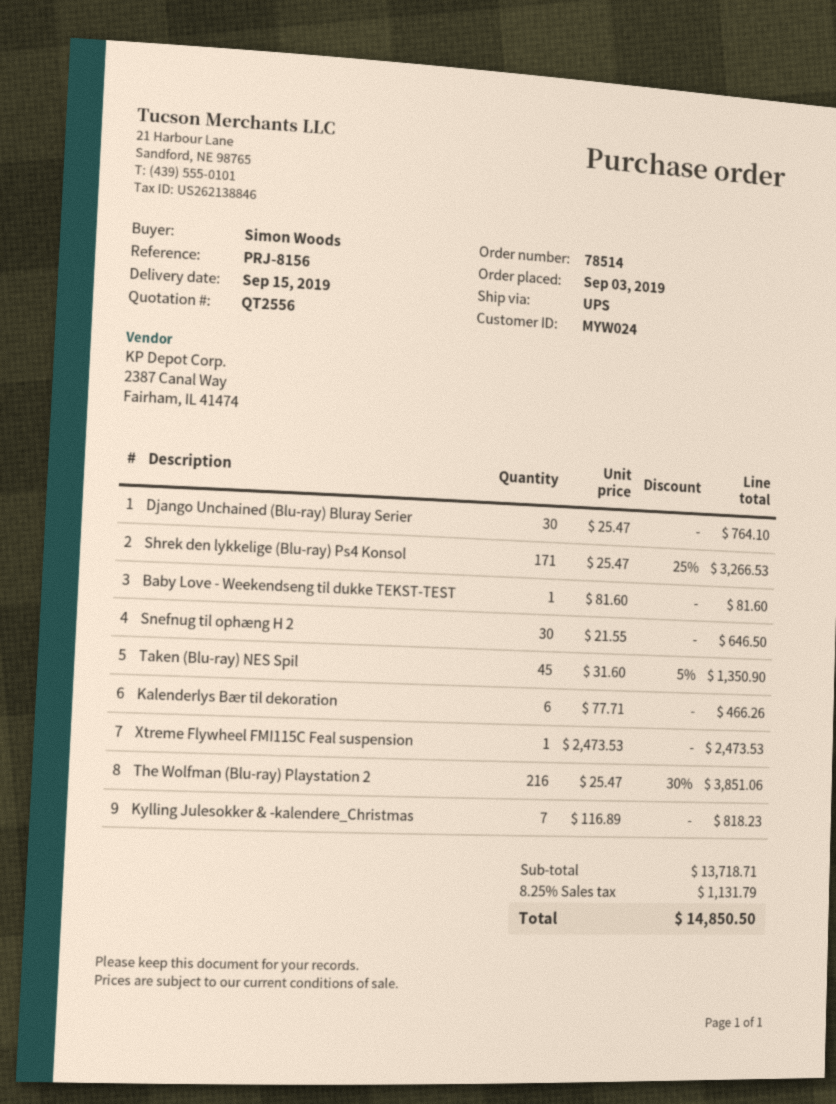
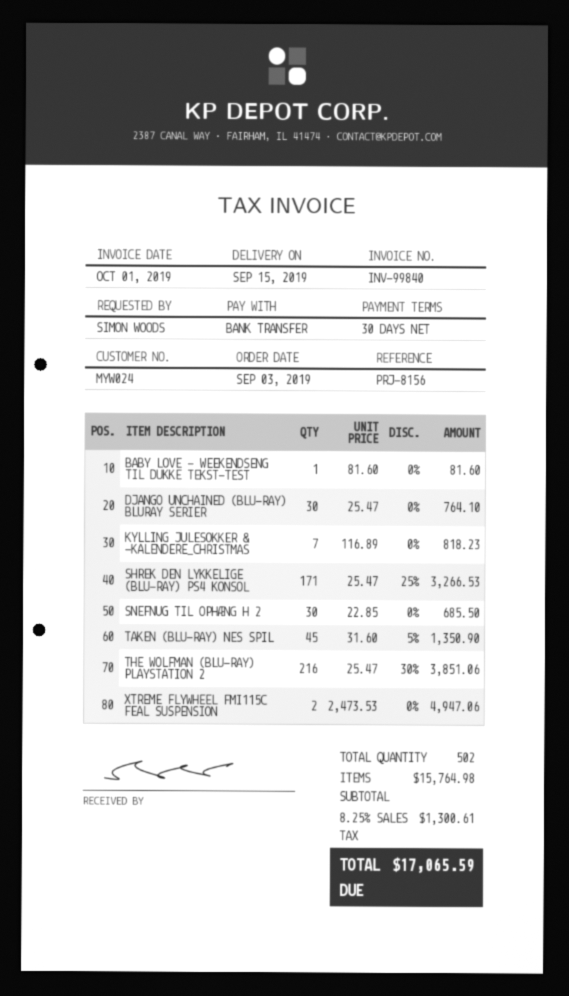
Snefnug til ophæng H 2: 30 x 21.55 = 646.50 -> 30 x 22.85 = 685.50
Kalenderlys Bær til dekoration: 6 x 77.71 = 466.26 -> none
Xtreme Flywheel FMI115C Feal suspension: 1 x 2473.53 = 2473.53 -> 2 x 2473.53 = 4947.06
subtotal: 13718.71 -> 15764.98
tax: 8.25% = 1131.79 -> 8.25% = 1300.61
total: 14850.50 -> 17065.59

